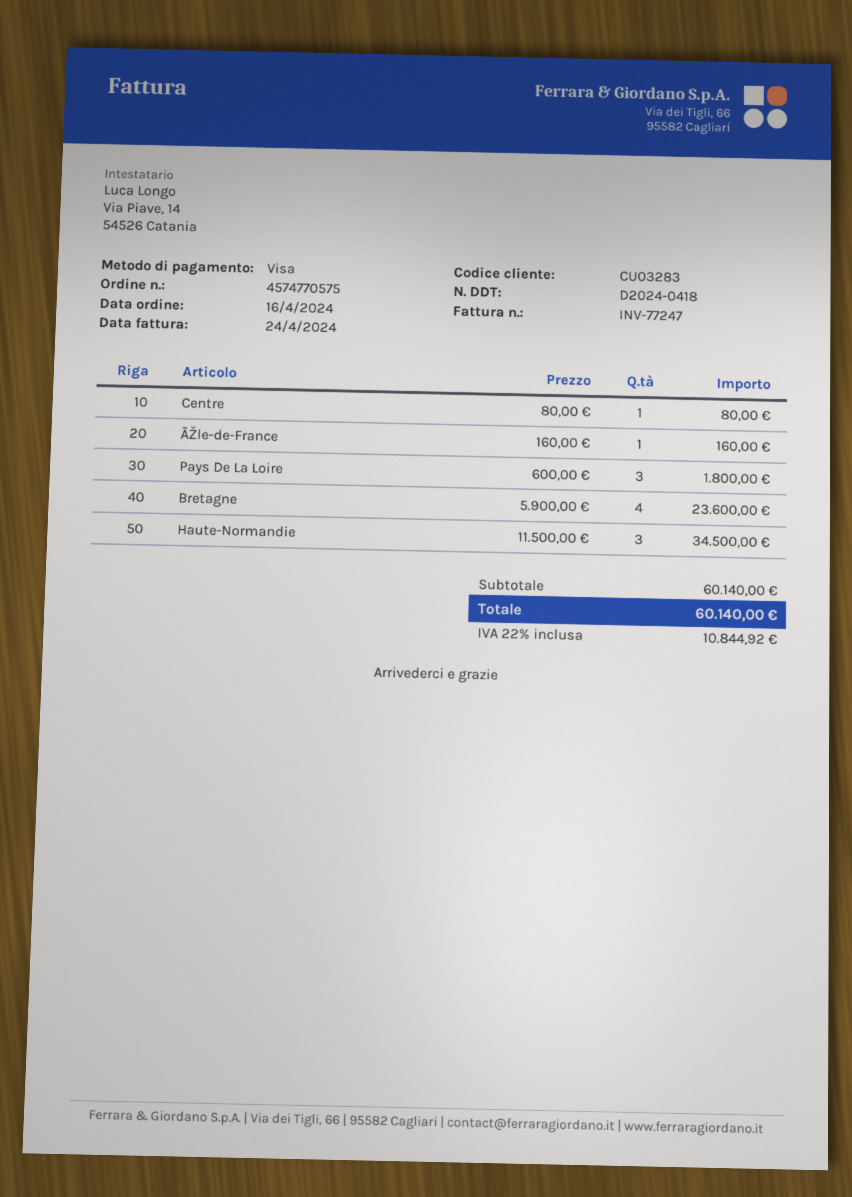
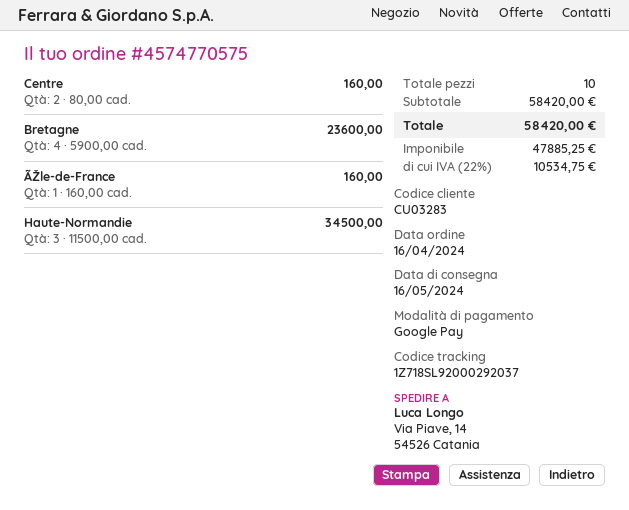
payment method: Visa -> Google Pay
Centre: 1 x 80.00 = 80.00 -> 2 x 80.00 = 160.00
Pays De La Loire: 3 x 600.00 = 1800.00 -> none
subtotal: 60140.00 -> 58420.00
tax: 22% = 10844.92 -> 22% = 10534.75
total: 60140.00 -> 58420.00

